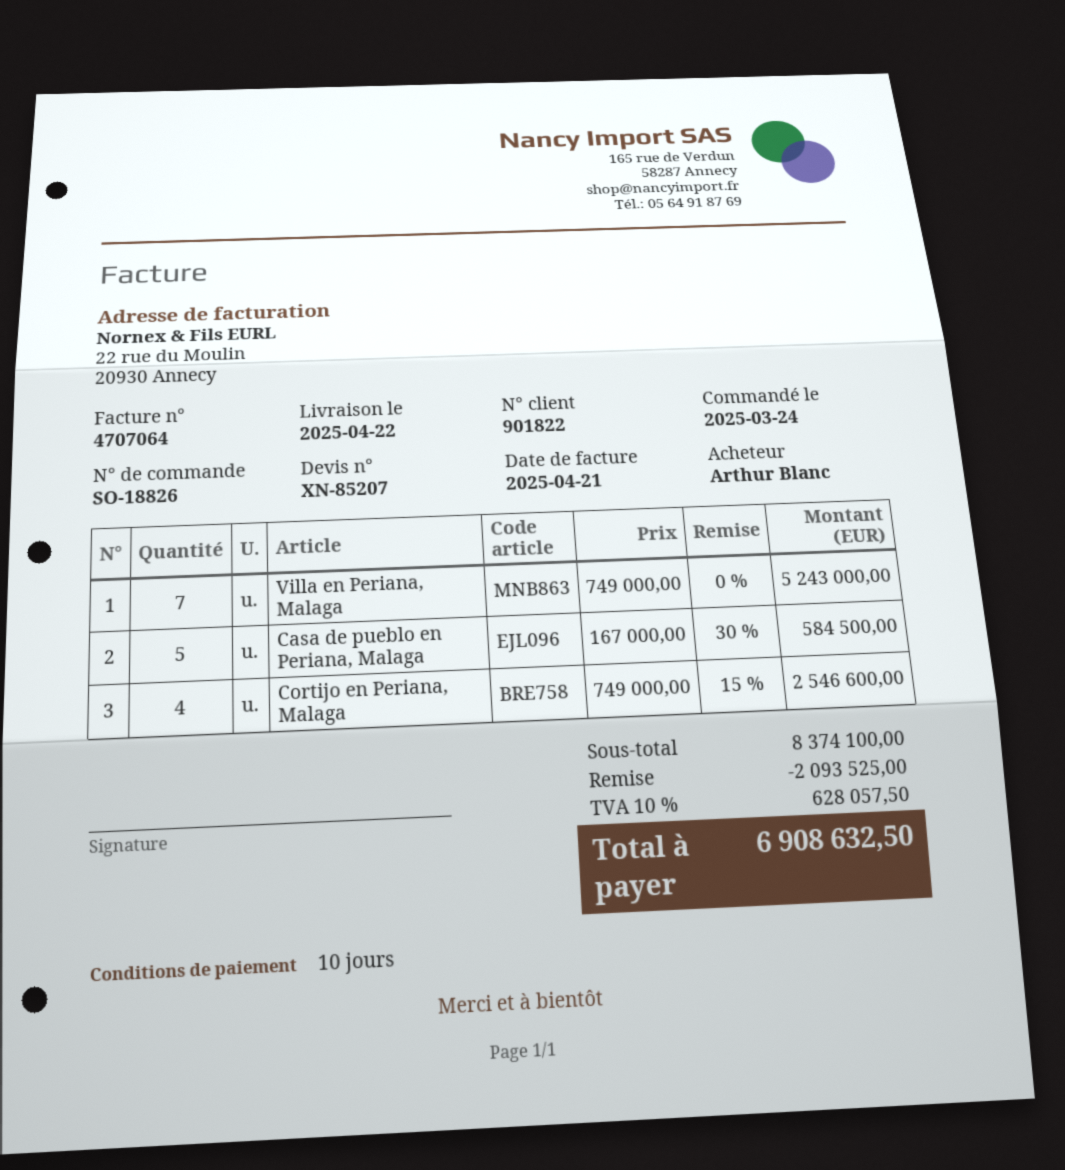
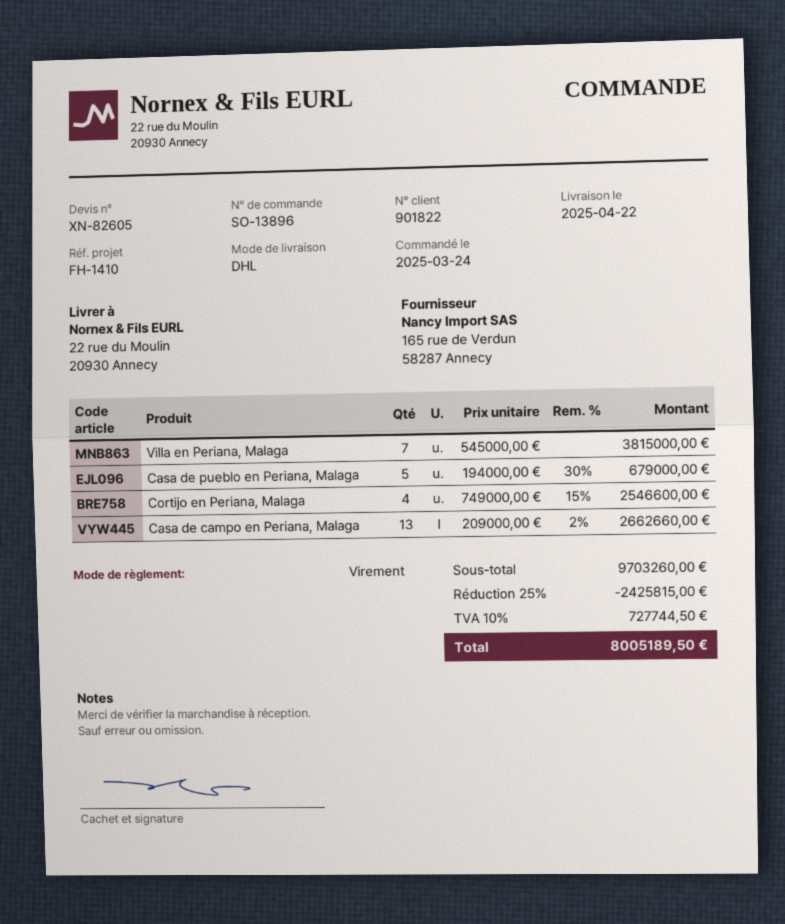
quote number: XN-85207 -> XN-82605
order number: SO-18826 -> SO-13896
Villa en Periana, Malaga: 7 x 749000.00 = 5243000.00 -> 7 x 545000.00 = 3815000.00
Casa de pueblo en Periana, Malaga: 5 x 167000.00 - 30% = 584500.00 -> 5 x 194000.00 - 30% = 679000.00
Casa de campo en Periana, Malaga: none -> 13 x 209000.00 - 2% = 2662660.00
subtotal: 8374100.00 -> 9703260.00
discount: 2093525.00 -> 2425815.00
tax: 10% = 628057.50 -> 10% = 727744.50
total: 6908632.50 -> 8005189.50

